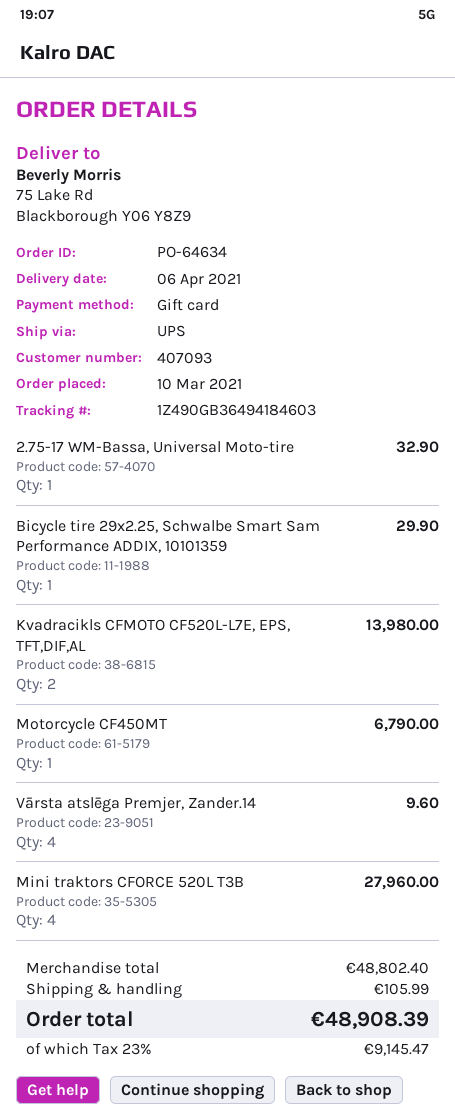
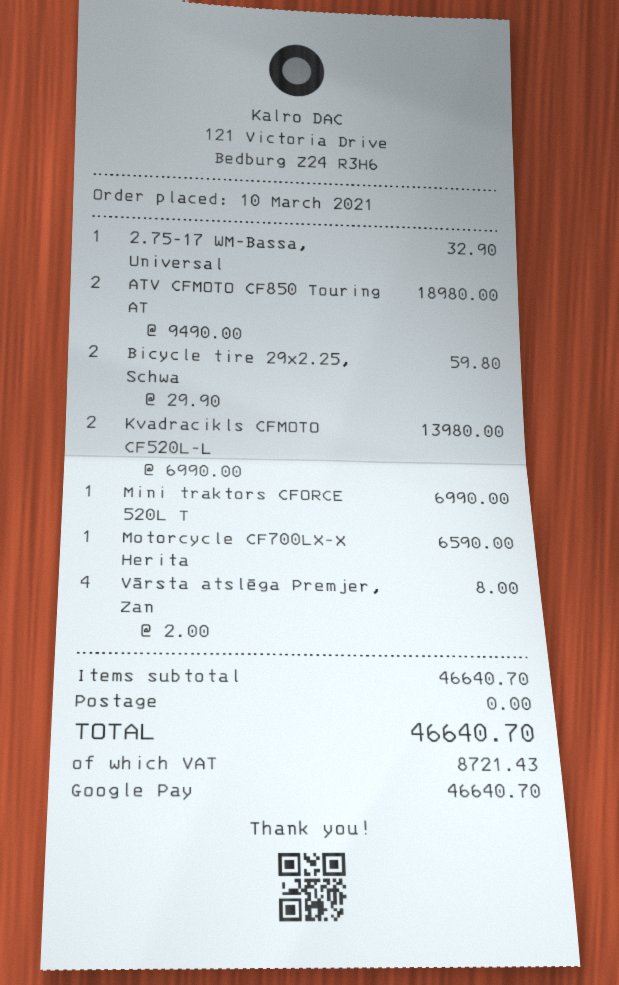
payment method: gift card -> Google Pay
Bicycle tire 29x2.25, Schwalbe Smart Sam Performance ADDIX, 10101359: 1 for 29.90 -> 2 for 59.80
Motorcycle CF450MT: 1 for 6790.00 -> none
Vārsta atslēga Premjer, Zander.14: 4 for 9.60 -> 4 for 8.00
Mini traktors CFORCE 520L T3B: 4 for 27960.00 -> 1 for 6990.00
ATV CFMOTO CF850 Touring AT: none -> 2 for 18980.00
Motorcycle CF700LX-X Herita: none -> 1 for 6590.00
subtotal: 48802.40 -> 46640.70
shipping: 105.99 -> 0.00
tax: 9145.47 -> 8721.43
total: 48908.39 -> 46640.70

